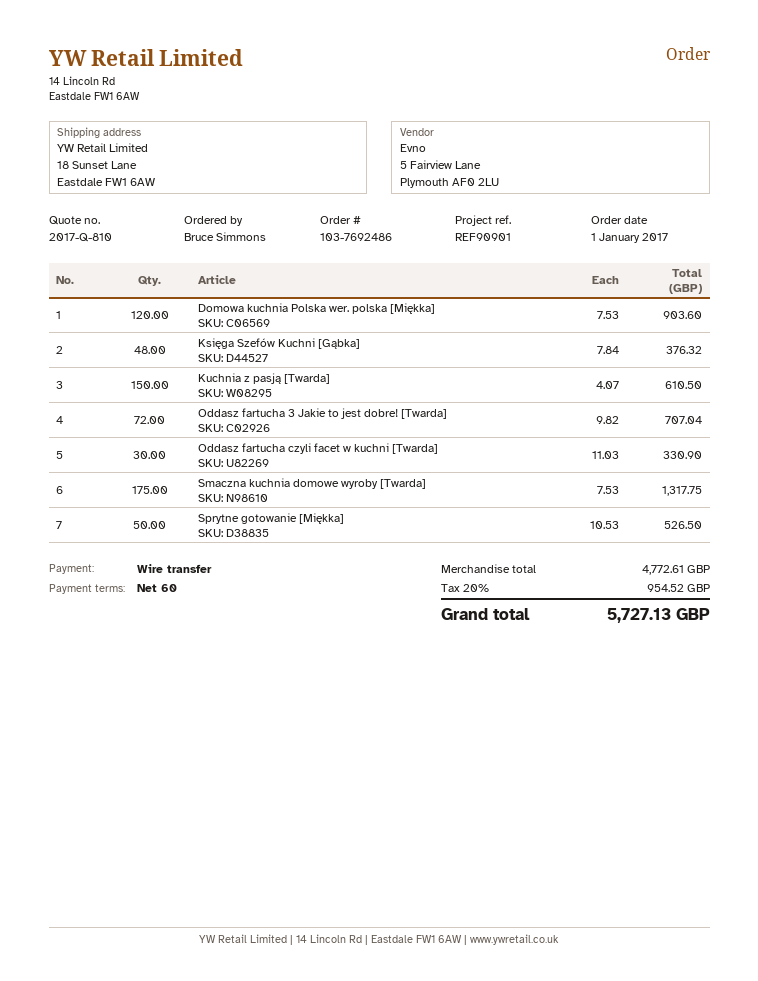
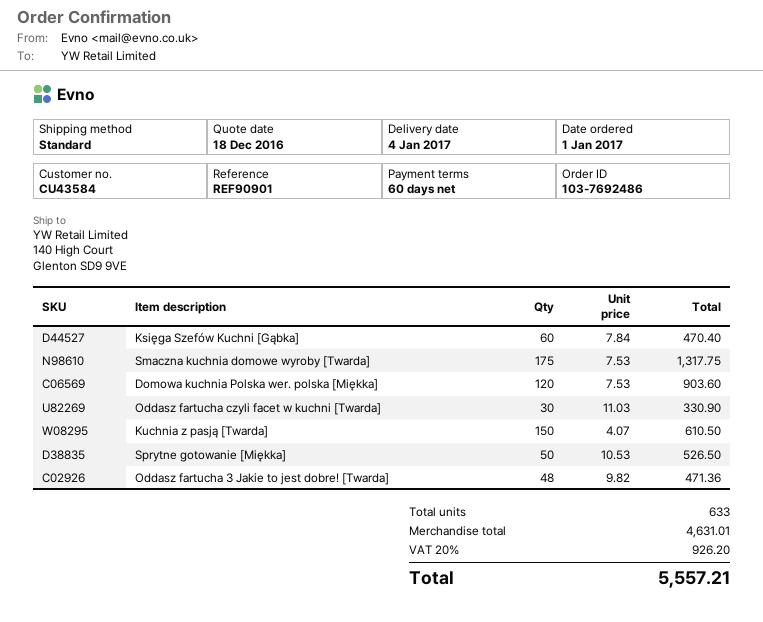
ship to: 18 Sunset Lane, Eastdale FW1 6AW -> 140 High Court, Glenton SD9 9VE
Księga Szefów Kuchni [Gąbka]: 48 x 7.84 = 376.32 -> 60 x 7.84 = 470.40
Oddasz fartucha 3 Jakie to jest dobre! [Twarda]: 72 x 9.82 = 707.04 -> 48 x 9.82 = 471.36
subtotal: 4772.61 -> 4631.01
tax: 20% = 954.52 -> 20% = 926.20
total: 5727.13 -> 5557.21

